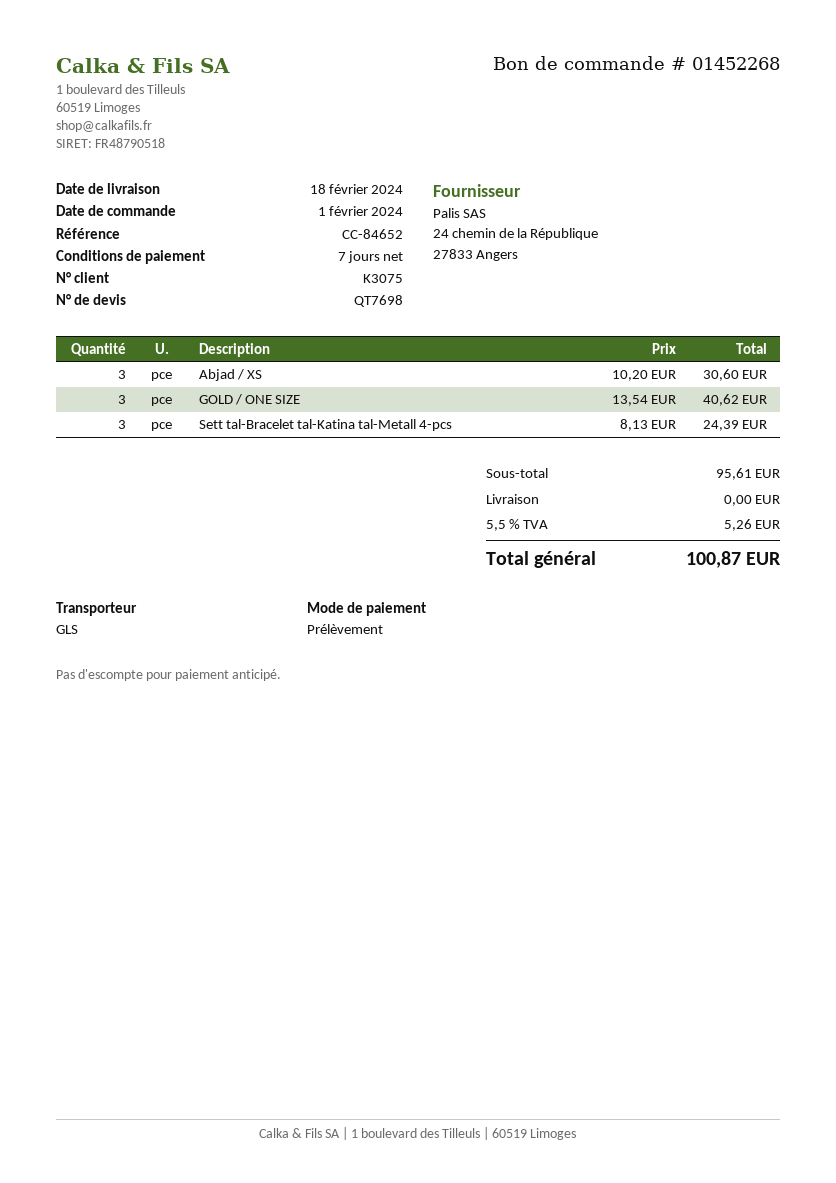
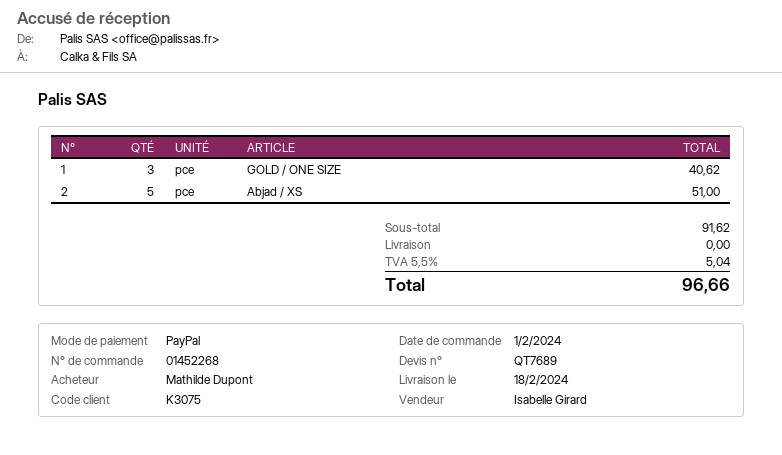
quote number: QT7698 -> QT7689
payment method: direct debit -> PayPal
Abjad / XS: 3 for 30.60 -> 5 for 51.00
Sett tal-Bracelet tal-Katina tal-Metall 4-pcs: 3 for 24.39 -> none
subtotal: 95.61 -> 91.62
tax: 5.5% = 5.26 -> 5.5% = 5.04
total: 100.87 -> 96.66

